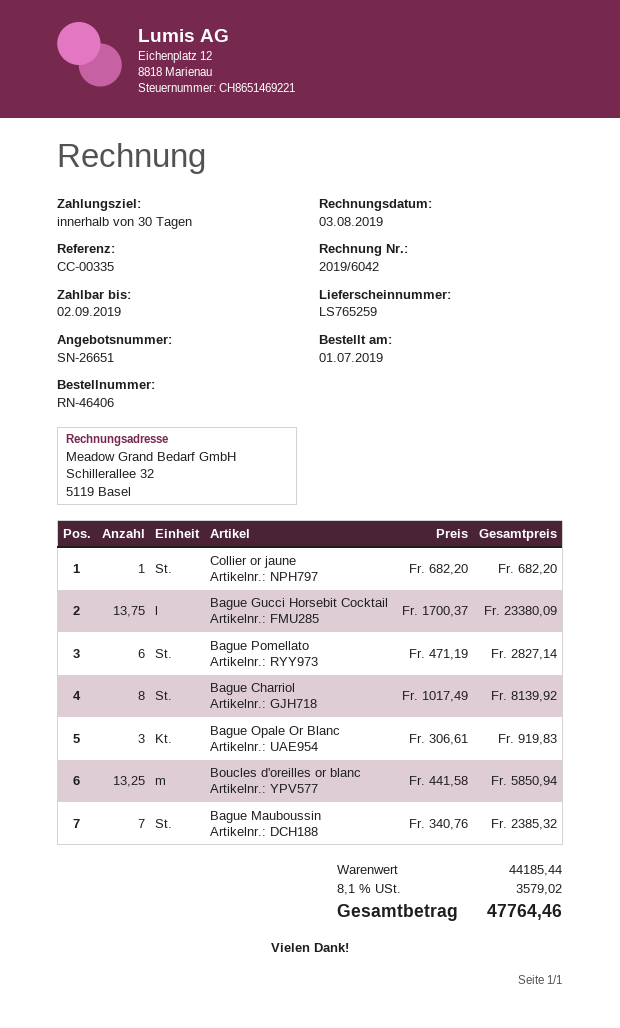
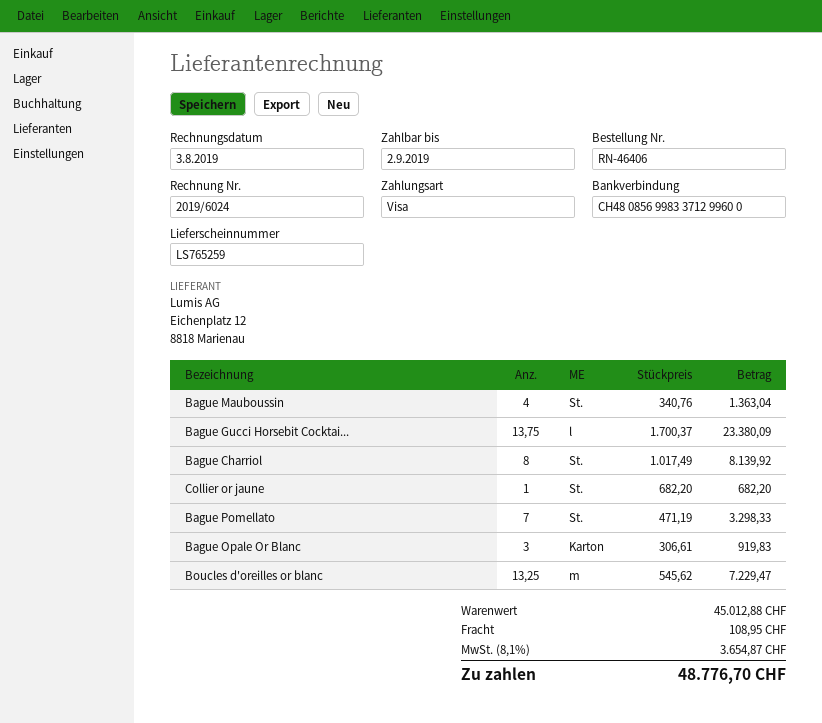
invoice number: 2019/6042 -> 2019/6024
Bague Pomellato: 6 x 471.19 = 2827.14 -> 7 x 471.19 = 3298.33
Boucles d'oreilles or blanc: 13.25 x 441.58 = 5850.94 -> 13.25 x 545.62 = 7229.47
Bague Mauboussin: 7 x 340.76 = 2385.32 -> 4 x 340.76 = 1363.04
subtotal: 44185.44 -> 45012.88
shipping: none -> 108.95
tax: 8.1% = 3579.02 -> 8.1% = 3654.87
total: 47764.46 -> 48776.70

